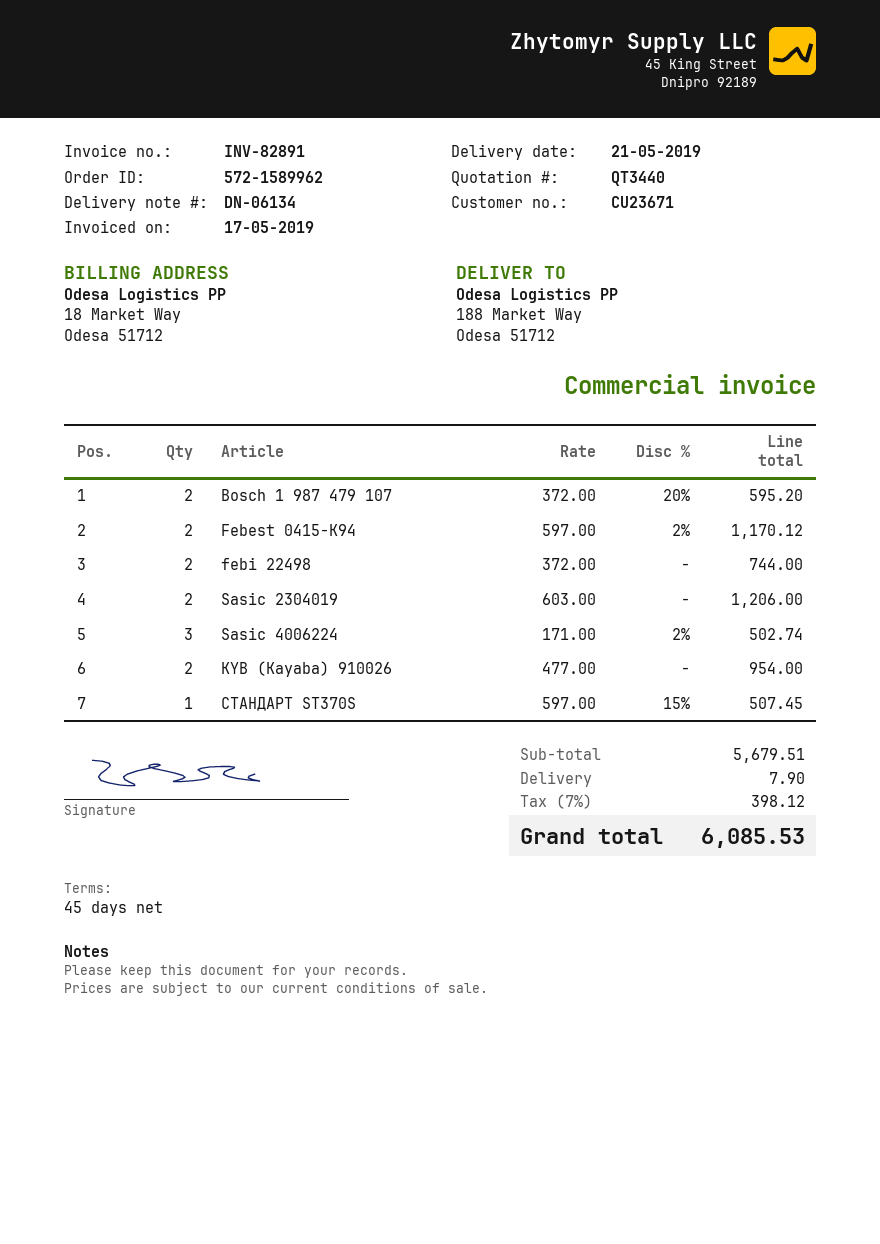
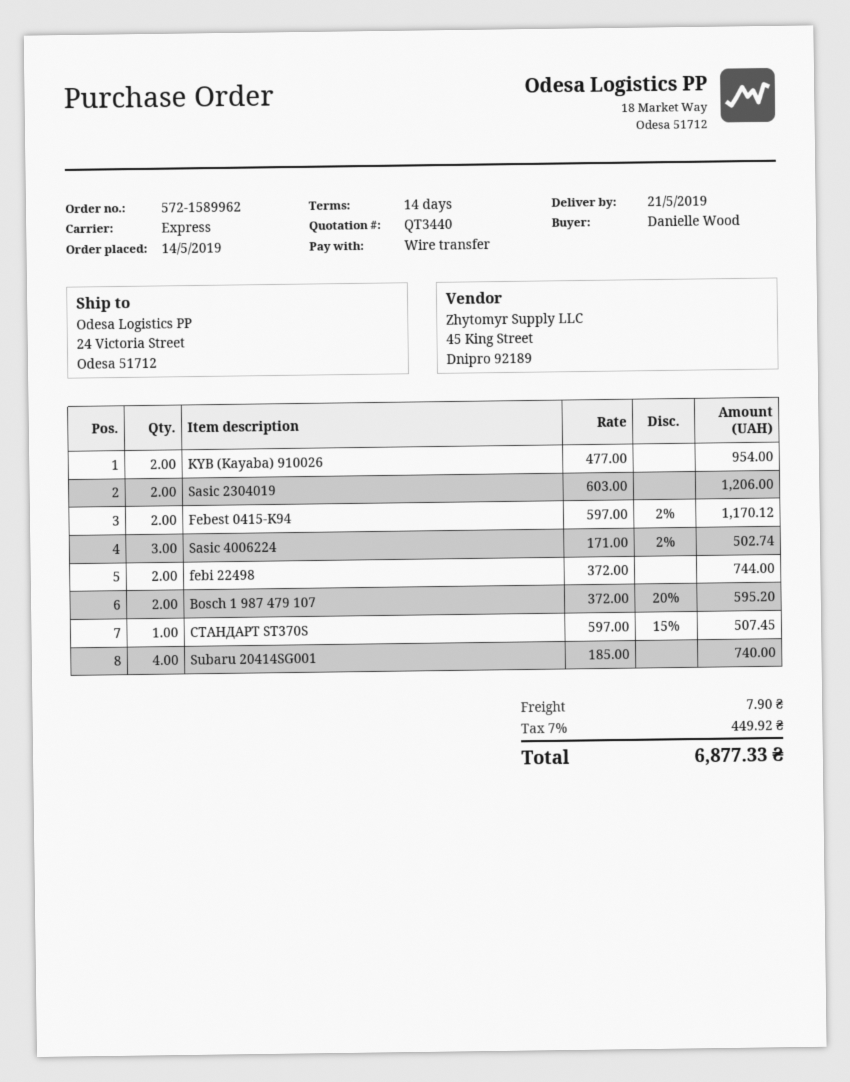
payment terms: 45 days -> 14 days
ship to: 188 Market Way, Odesa 51712 -> 24 Victoria Street, Odesa 51712
Subaru 20414SG001: none -> 4 x 185.00 = 740.00
tax: 7% = 398.12 -> 7% = 449.92
total: 6085.53 -> 6877.33

